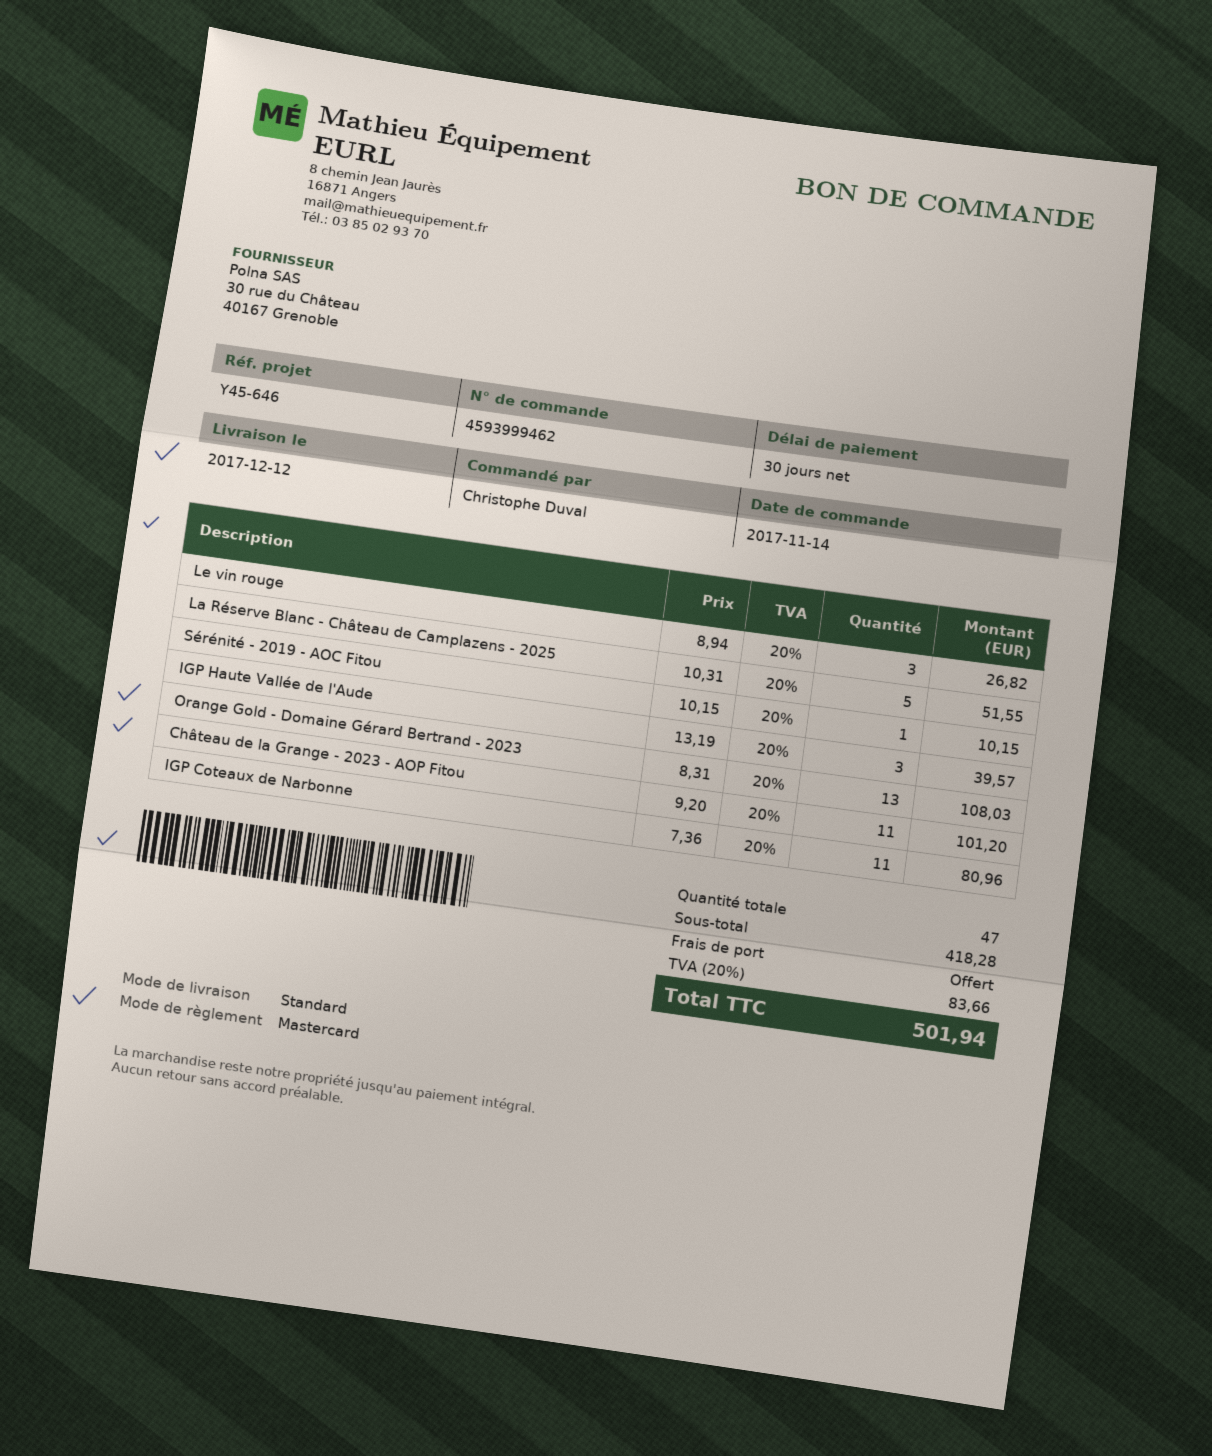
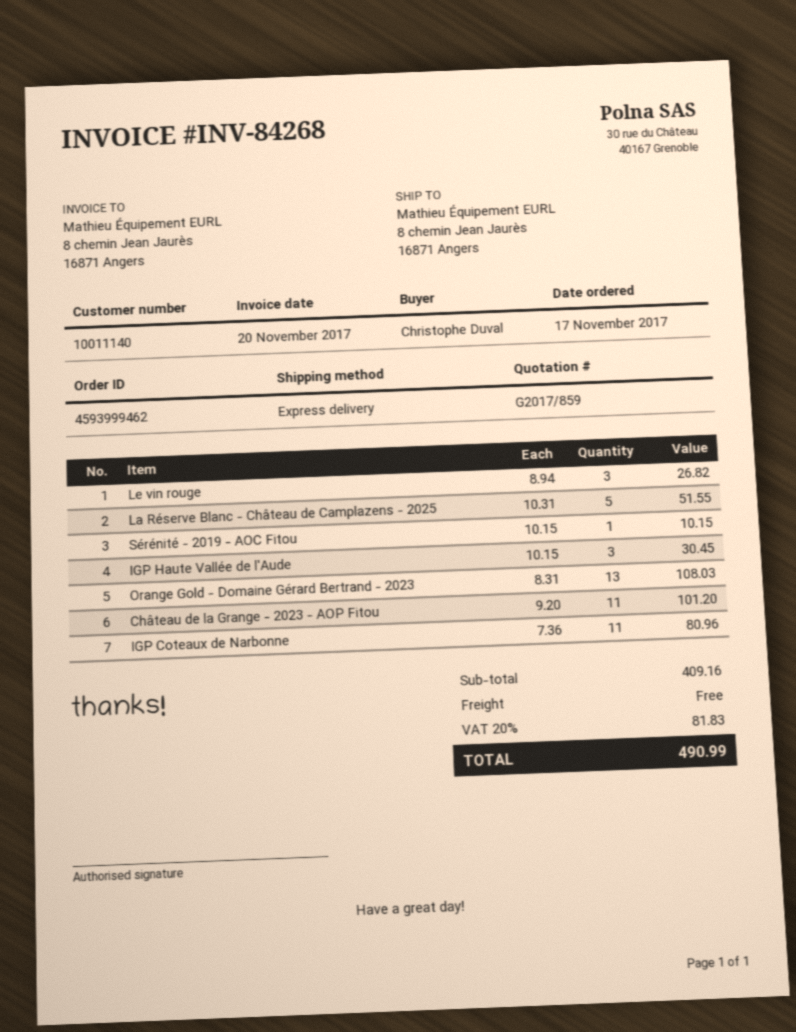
order date: 2017-11-14 -> 2017-11-17
shipping method: standard -> express
IGP Haute Vallée de l'Aude: 3 x 13.19 = 39.57 -> 3 x 10.15 = 30.45
subtotal: 418.28 -> 409.16
tax: 20% = 83.66 -> 20% = 81.83
total: 501.94 -> 490.99

